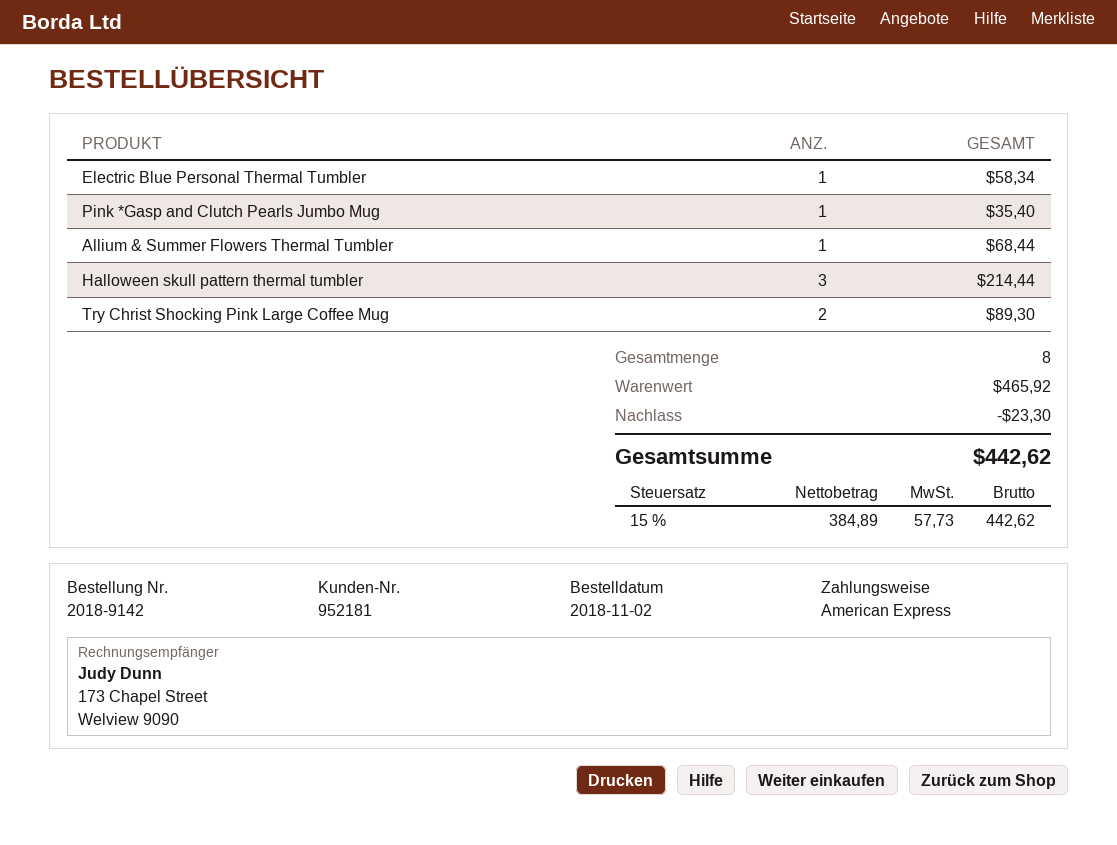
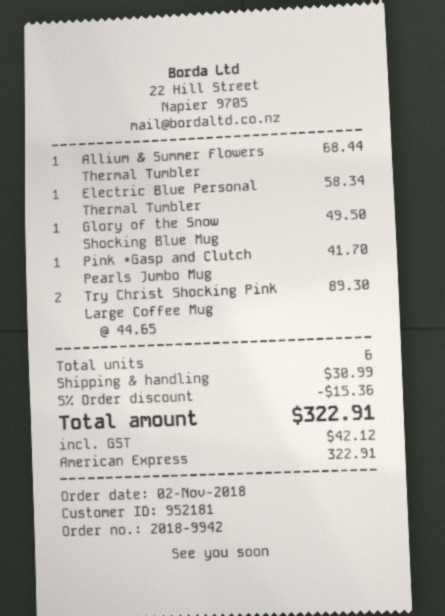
order number: 2018-9142 -> 2018-9942
Pink *Gasp and Clutch Pearls Jumbo Mug: 1 for 35.40 -> 1 for 41.70
Halloween skull pattern thermal tumbler: 3 for 214.44 -> none
Glory of the Snow Shocking Blue Mug: none -> 1 for 49.50
total quantity: 8 -> 6
discount: 23.30 -> 15.36
shipping: none -> 30.99
tax: 57.73 -> 42.12
total: 442.62 -> 322.91

